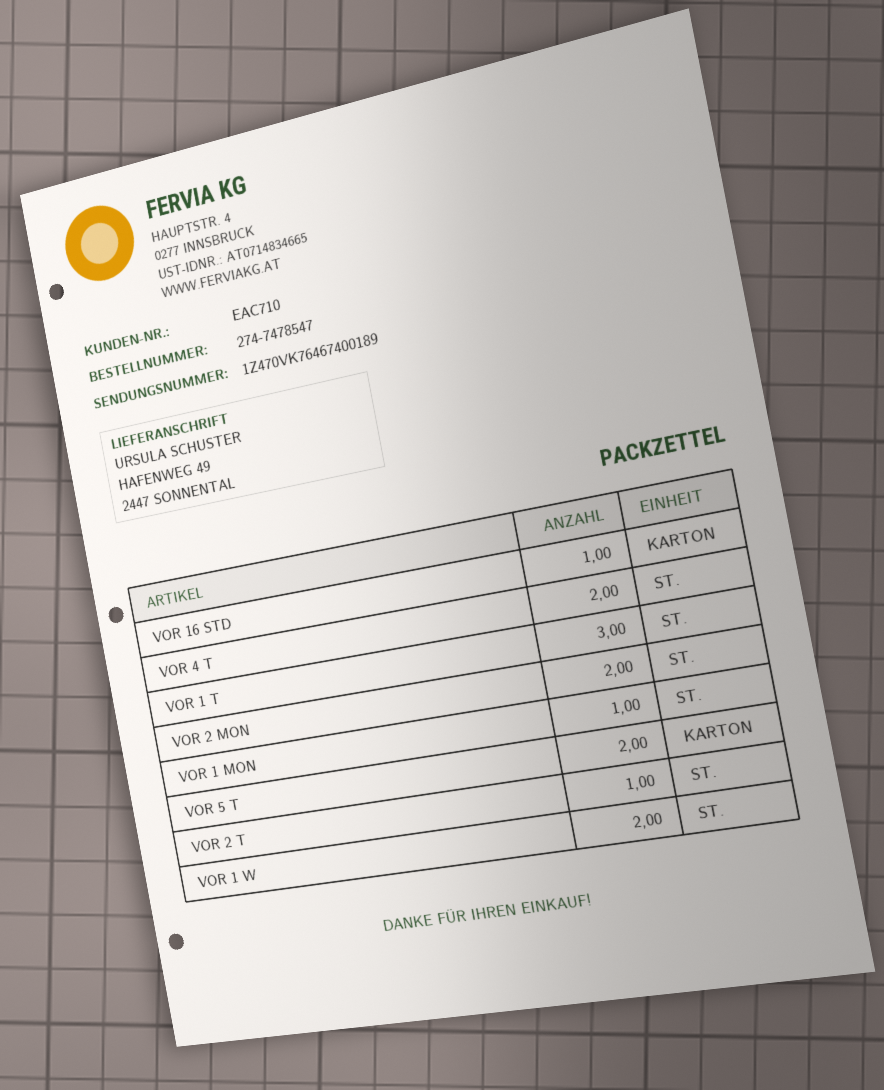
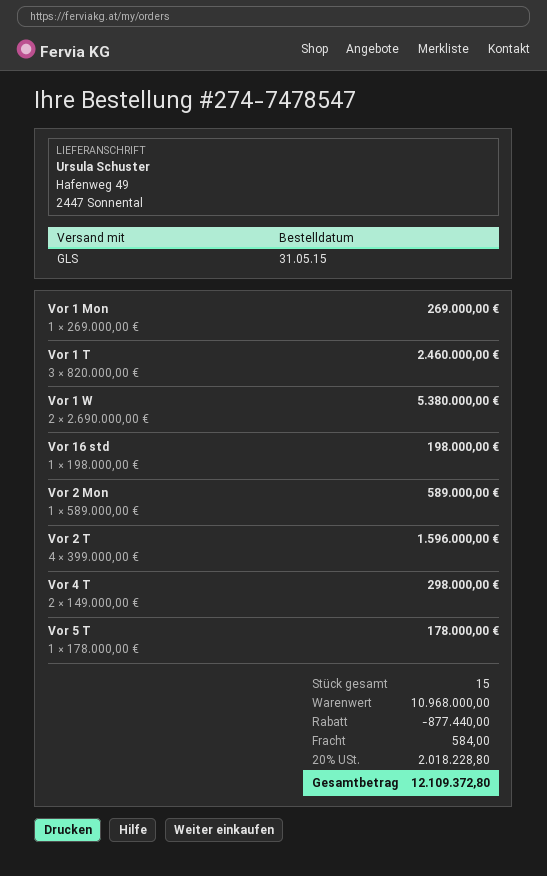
VOR 2 MON: 2 -> 1
VOR 5 T: 2 -> 1
VOR 2 T: 1 -> 4

